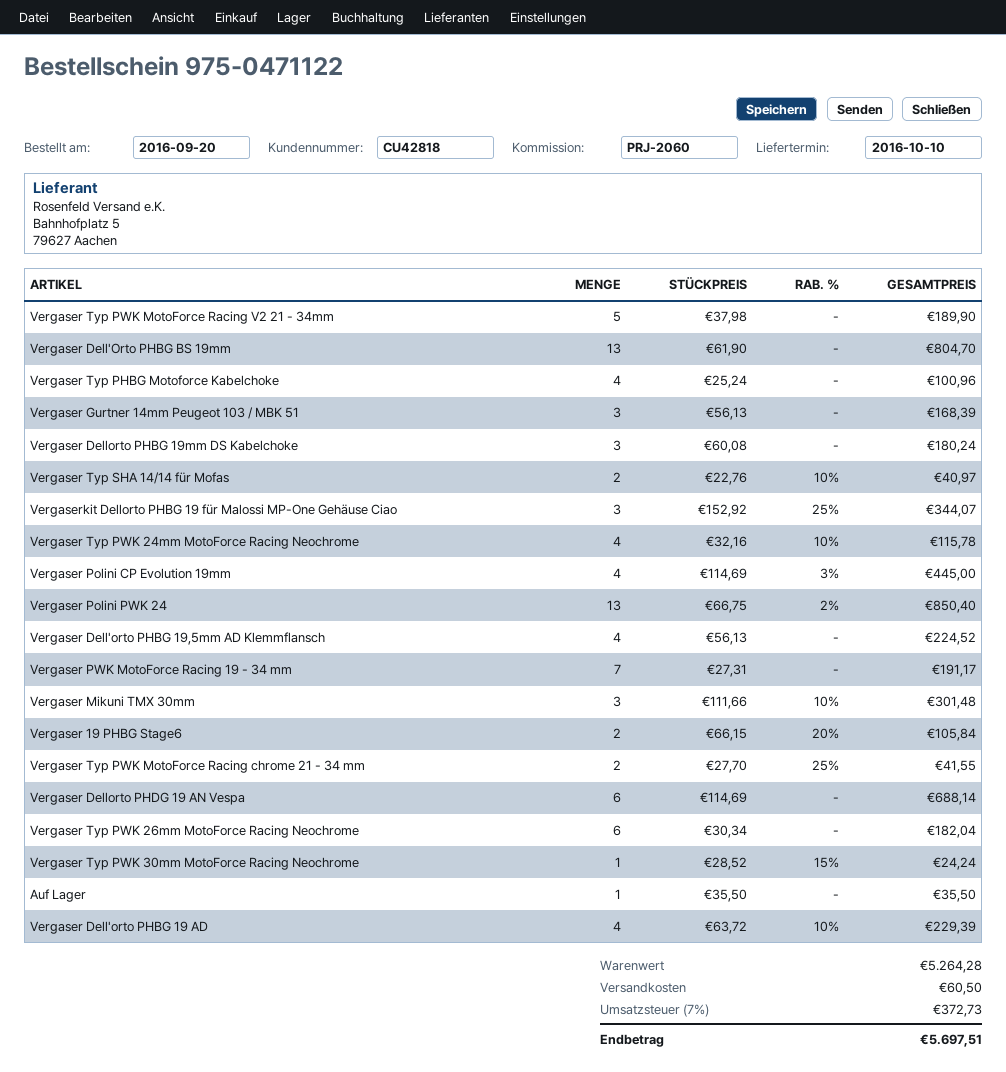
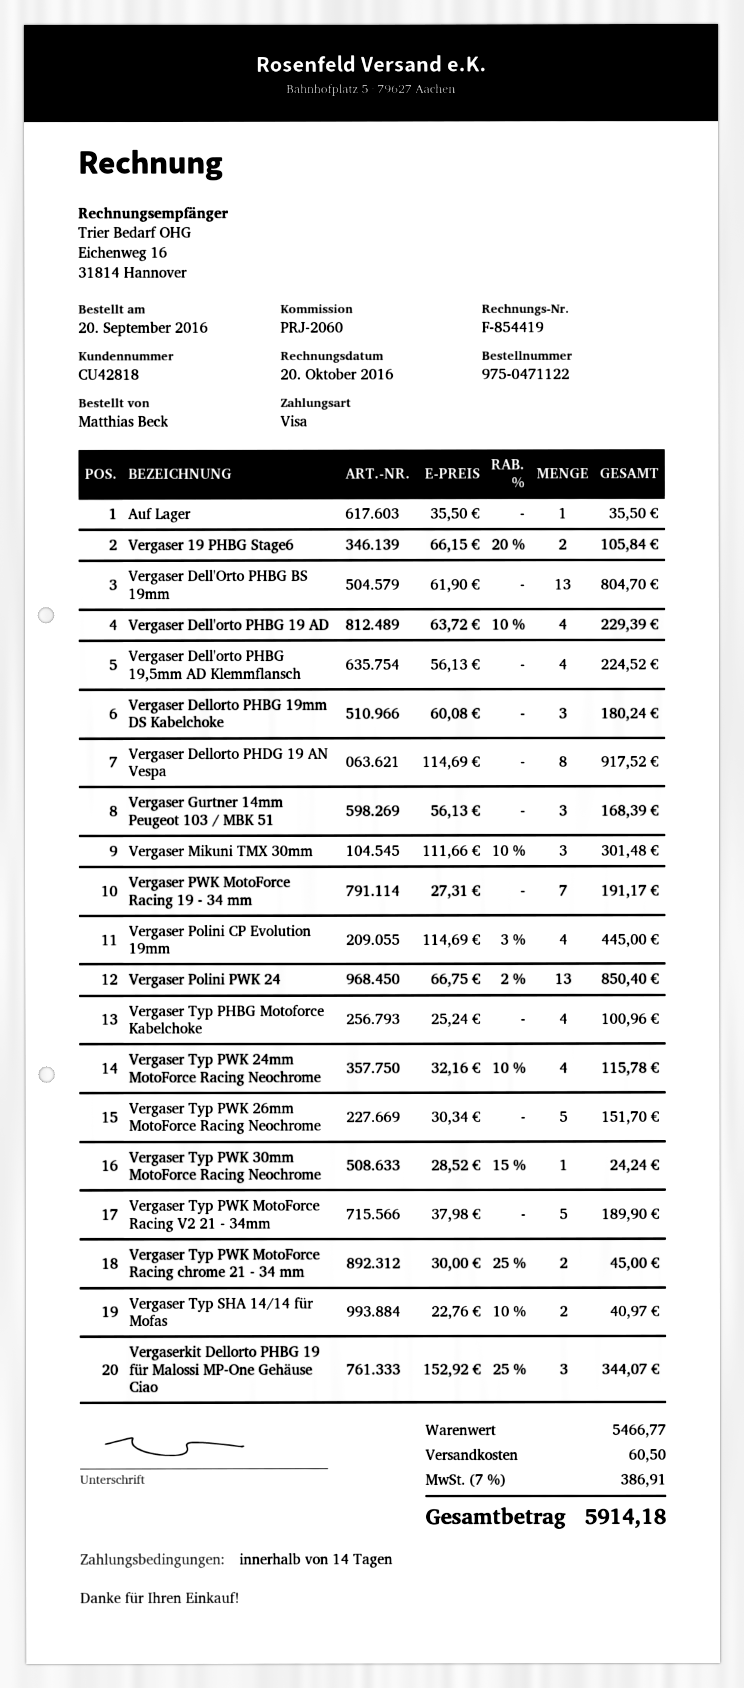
Vergaser Typ PWK MotoForce Racing chrome 21 - 34 mm: 2 x 27.70 - 25% = 41.55 -> 2 x 30.00 - 25% = 45.00
Vergaser Dellorto PHDG 19 AN Vespa: 6 x 114.69 = 688.14 -> 8 x 114.69 = 917.52
Vergaser Typ PWK 26mm MotoForce Racing Neochrome: 6 x 30.34 = 182.04 -> 5 x 30.34 = 151.70
subtotal: 5264.28 -> 5466.77
tax: 7% = 372.73 -> 7% = 386.91
total: 5697.51 -> 5914.18

